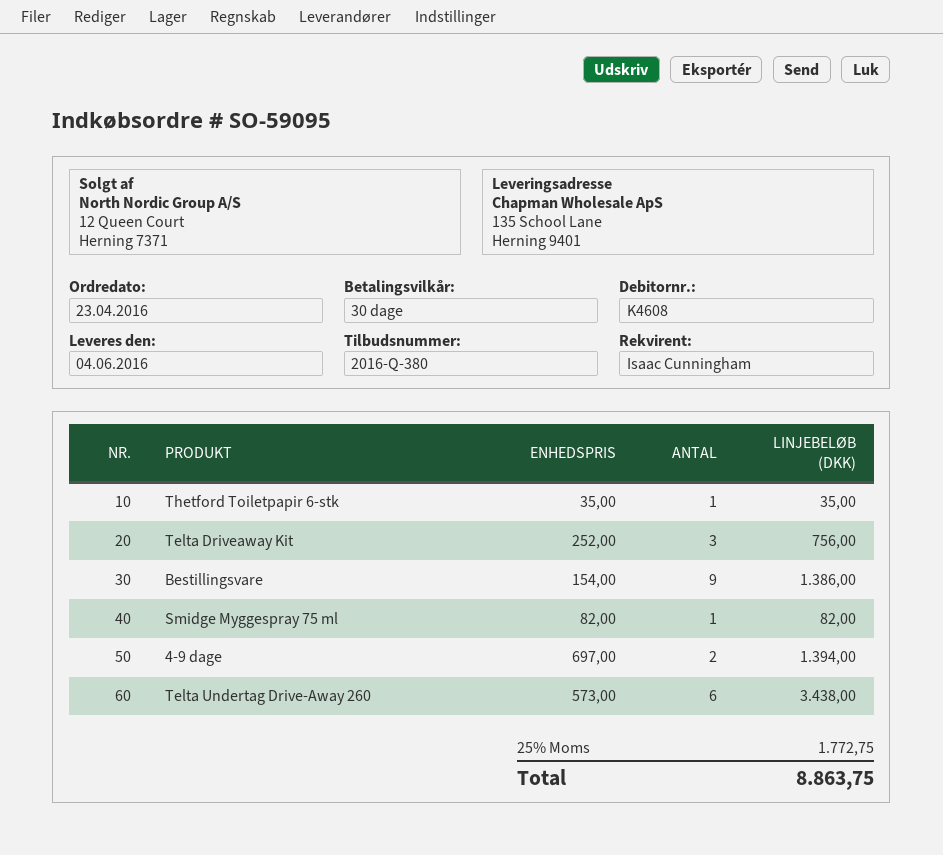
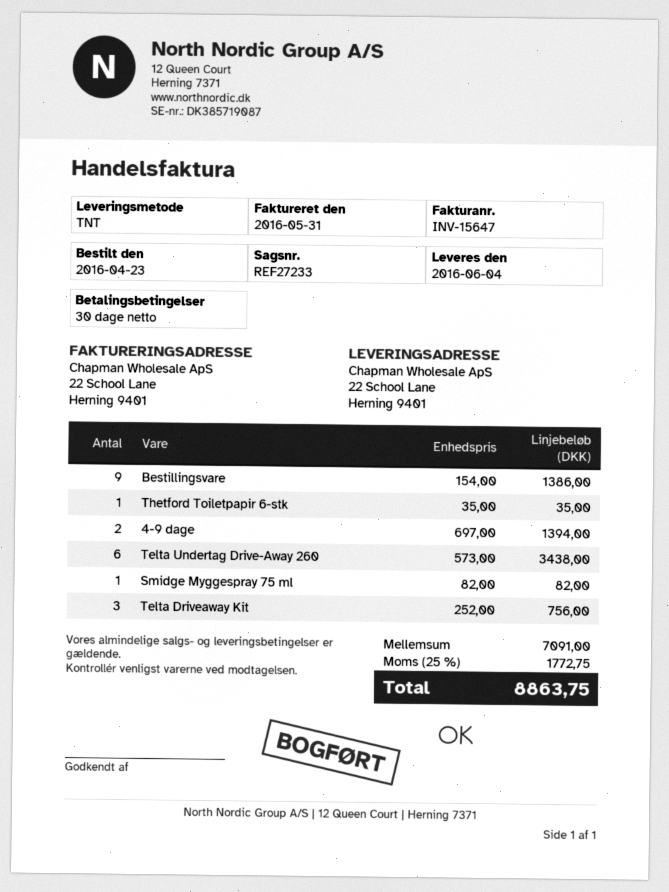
ship to: 135 School Lane, Herning 9401 -> 22 School Lane, Herning 9401

